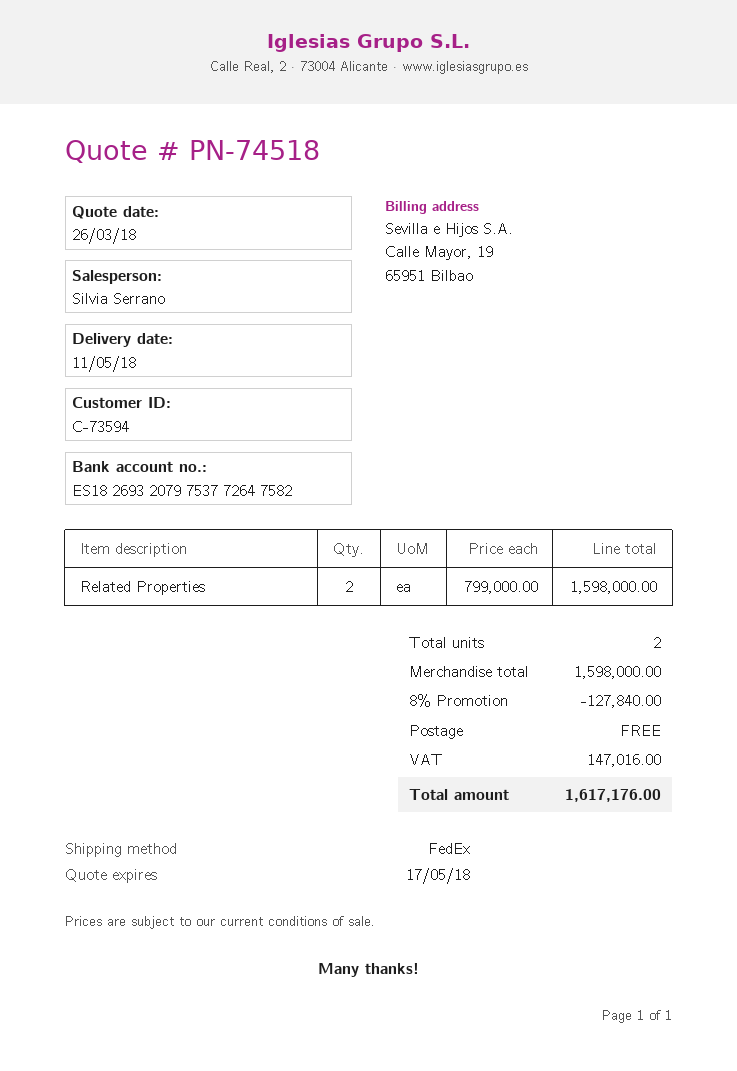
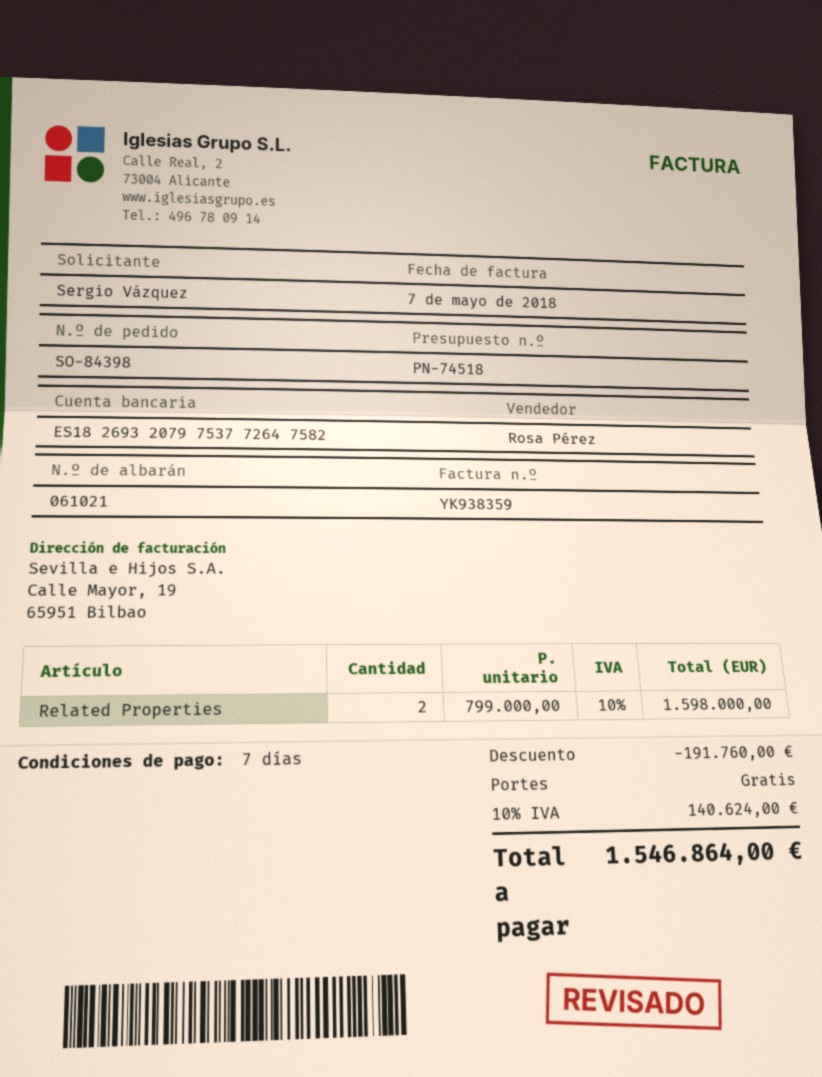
sales rep: Silvia Serrano -> Rosa Pérez
discount: 127840.00 -> 191760.00
tax: 147016.00 -> 140624.00
total: 1617176.00 -> 1546864.00

